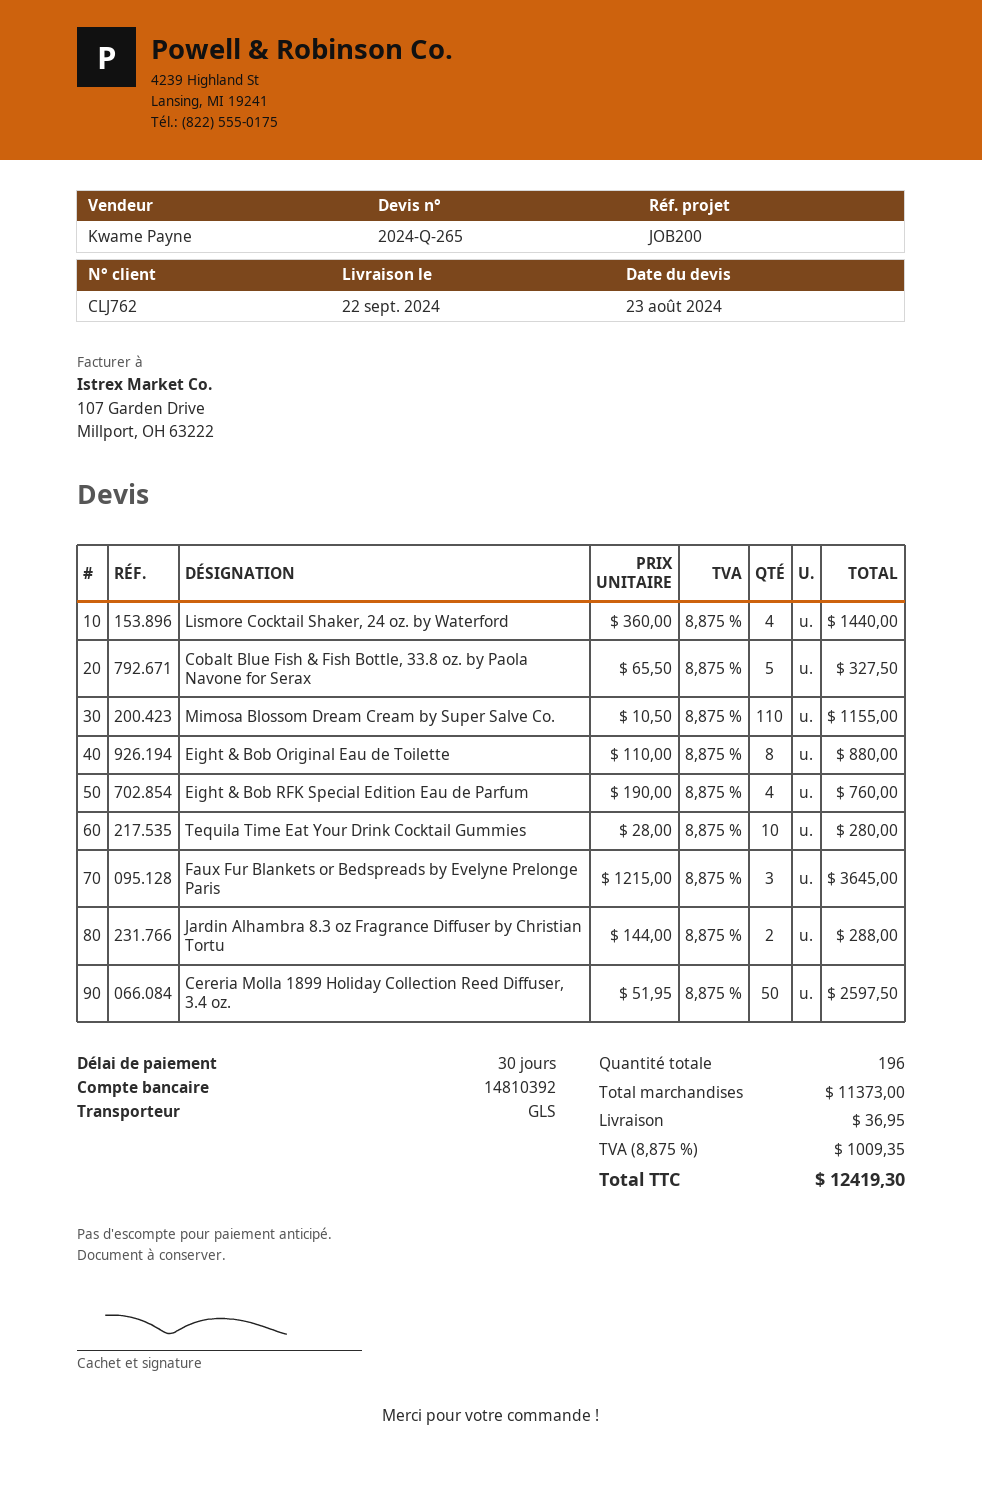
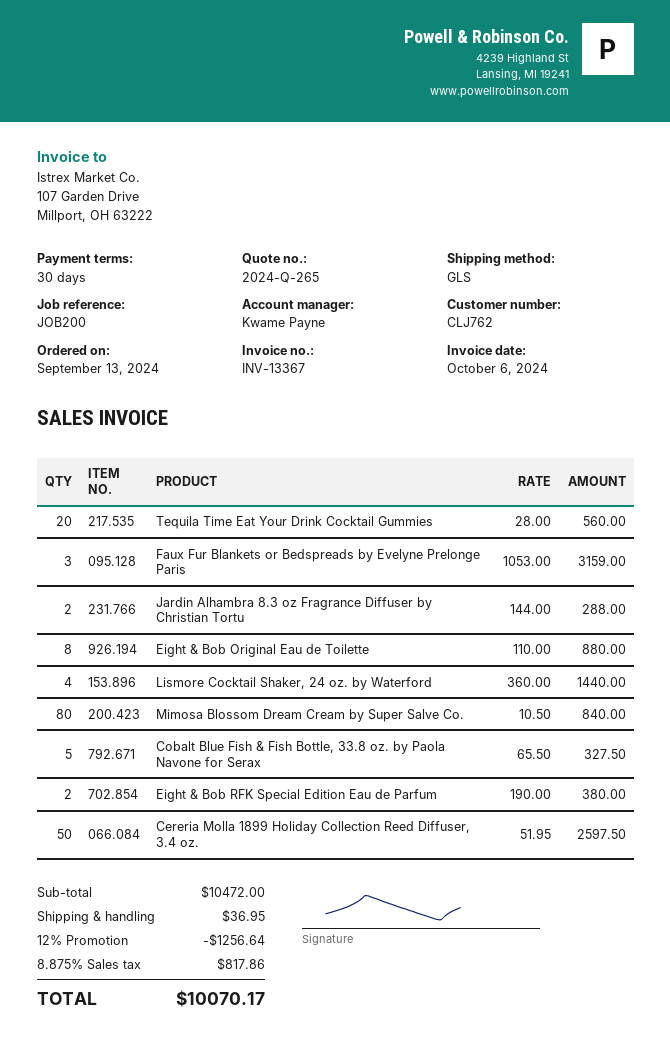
Mimosa Blossom Dream Cream by Super Salve Co.: 110 x 10.50 = 1155.00 -> 80 x 10.50 = 840.00
Eight & Bob RFK Special Edition Eau de Parfum: 4 x 190.00 = 760.00 -> 2 x 190.00 = 380.00
Tequila Time Eat Your Drink Cocktail Gummies: 10 x 28.00 = 280.00 -> 20 x 28.00 = 560.00
Faux Fur Blankets or Bedspreads by Evelyne Prelonge Paris: 3 x 1215.00 = 3645.00 -> 3 x 1053.00 = 3159.00
subtotal: 11373.00 -> 10472.00
discount: none -> 12% = 1256.64
tax: 8.875% = 1009.35 -> 8.875% = 817.86
total: 12419.30 -> 10070.17

